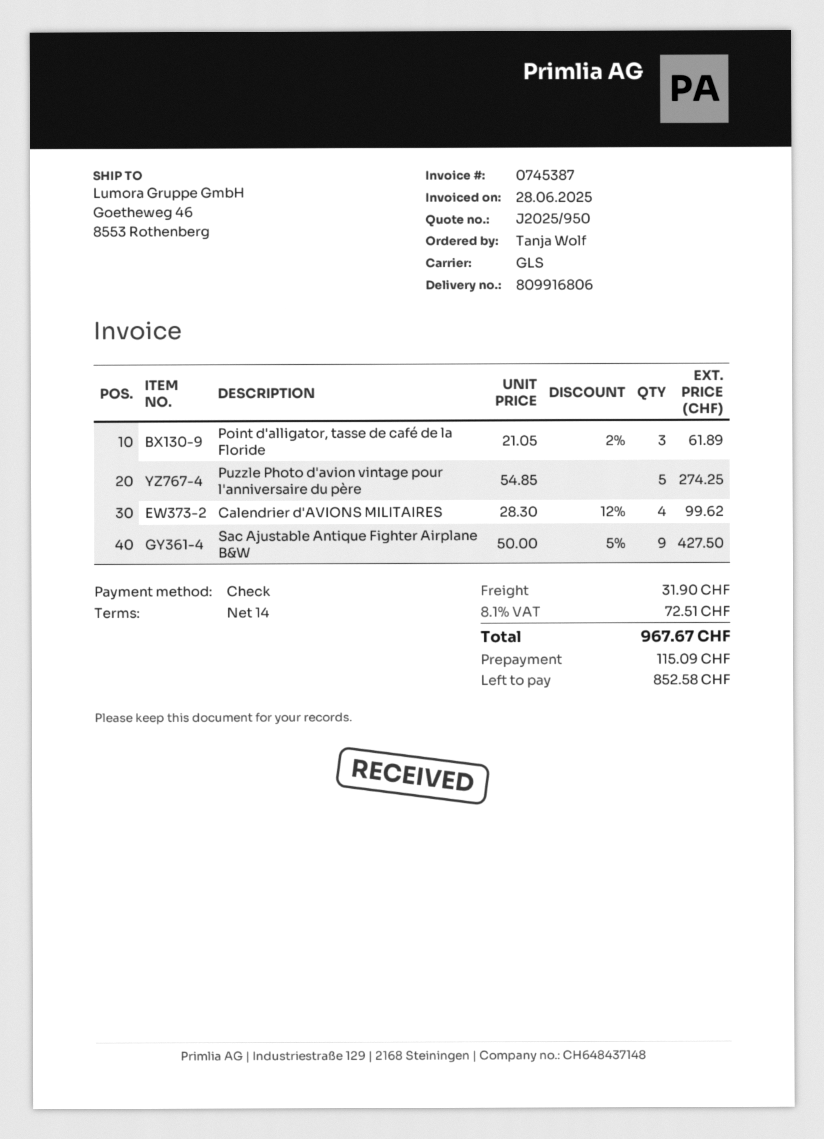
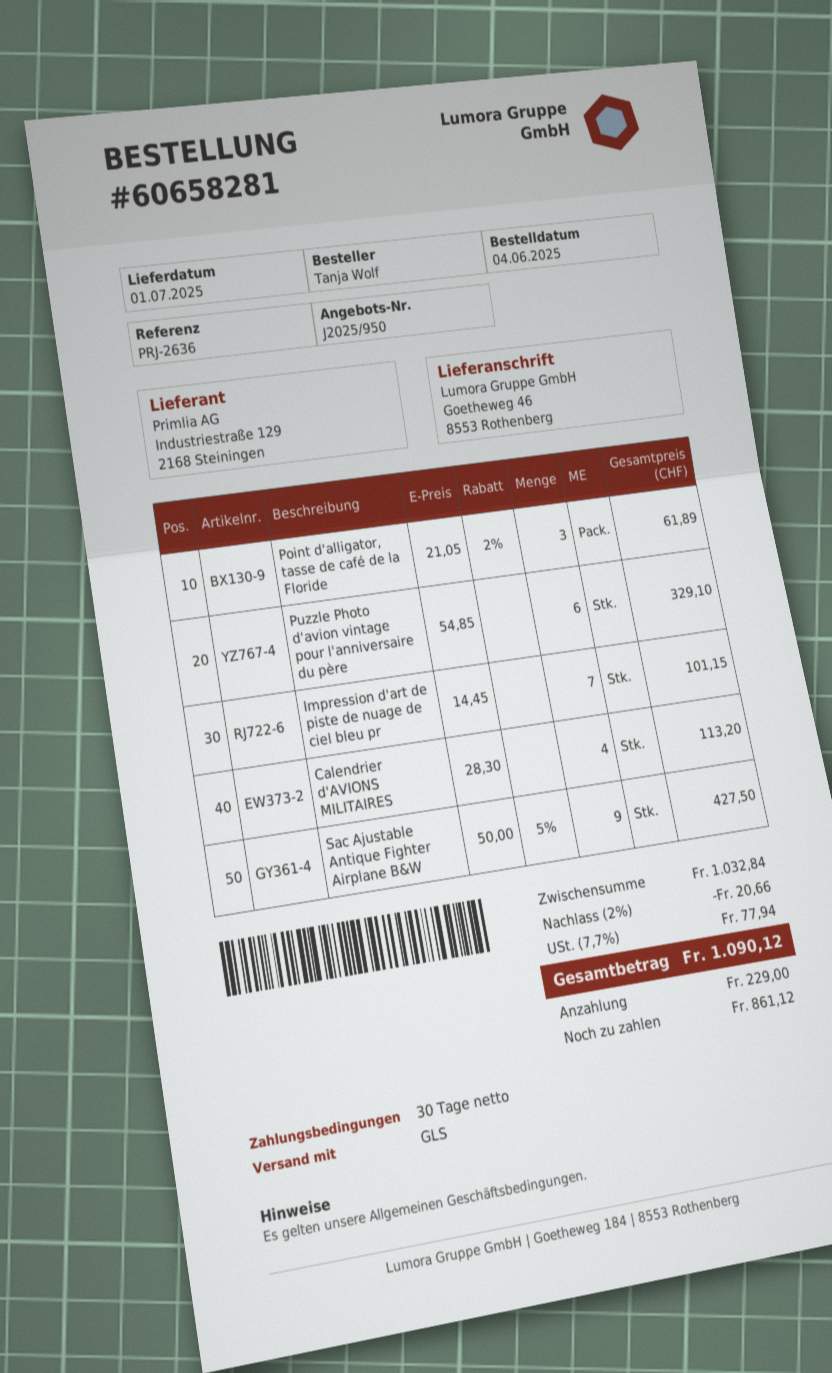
payment terms: 14 days -> 30 days
Puzzle Photo d'avion vintage pour l'anniversaire du père: 5 x 54.85 = 274.25 -> 6 x 54.85 = 329.10
Calendrier d'AVIONS MILITAIRES: 4 x 28.30 - 12% = 99.62 -> 4 x 28.30 = 113.20
Impression d'art de piste de nuage de ciel bleu pr: none -> 7 x 14.45 = 101.15
discount: none -> 2% = 20.66
shipping: 31.90 -> none
tax: 8.1% = 72.51 -> 7.7% = 77.94
total: 967.67 -> 1090.12
deposit: 115.09 -> 229.00
balance: 852.58 -> 861.12

